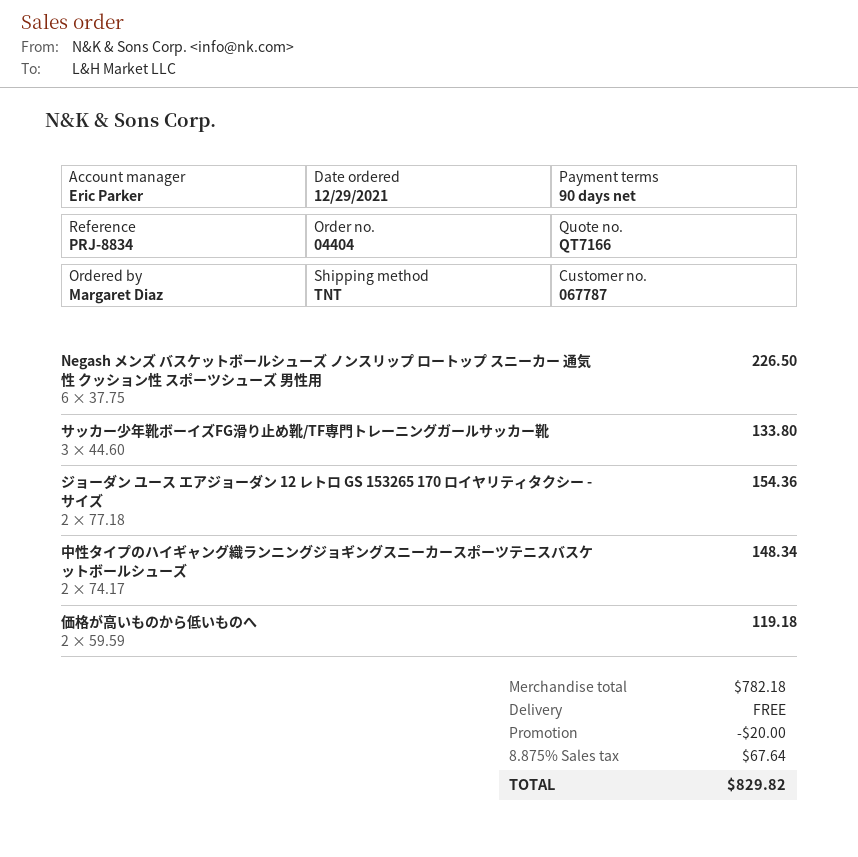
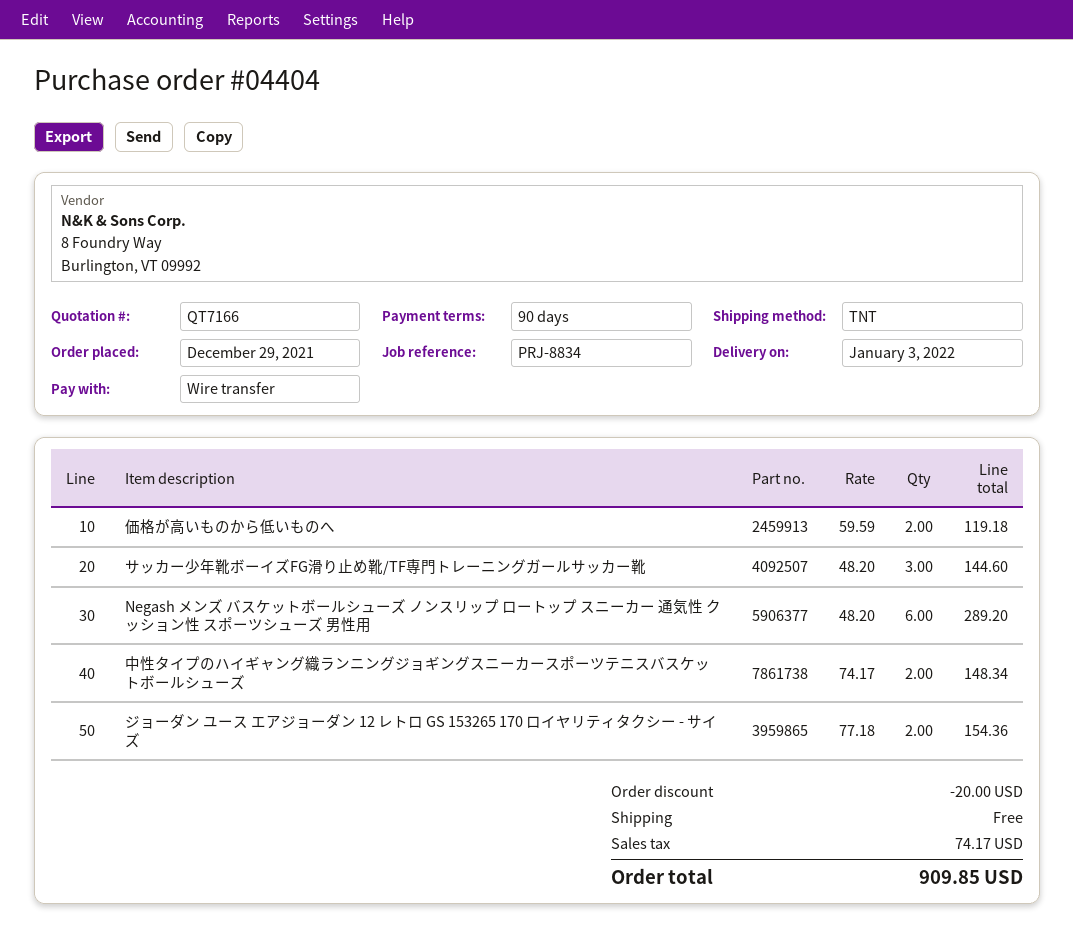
Negash メンズ バスケットボールシューズ ノンスリップ ロートップ スニーカー 通気性 クッション性 スポーツシューズ 男性用: 6 x 37.75 = 226.50 -> 6 x 48.20 = 289.20
サッカー少年靴ボーイズFG滑り止め靴/TF専門トレーニングガールサッカー靴: 3 x 44.60 = 133.80 -> 3 x 48.20 = 144.60
tax: 67.64 -> 74.17
total: 829.82 -> 909.85

